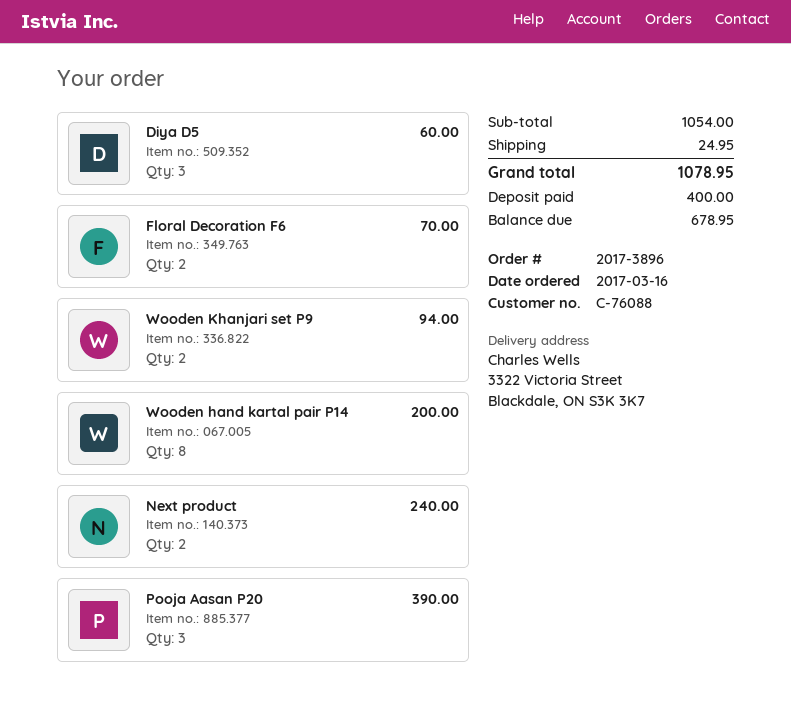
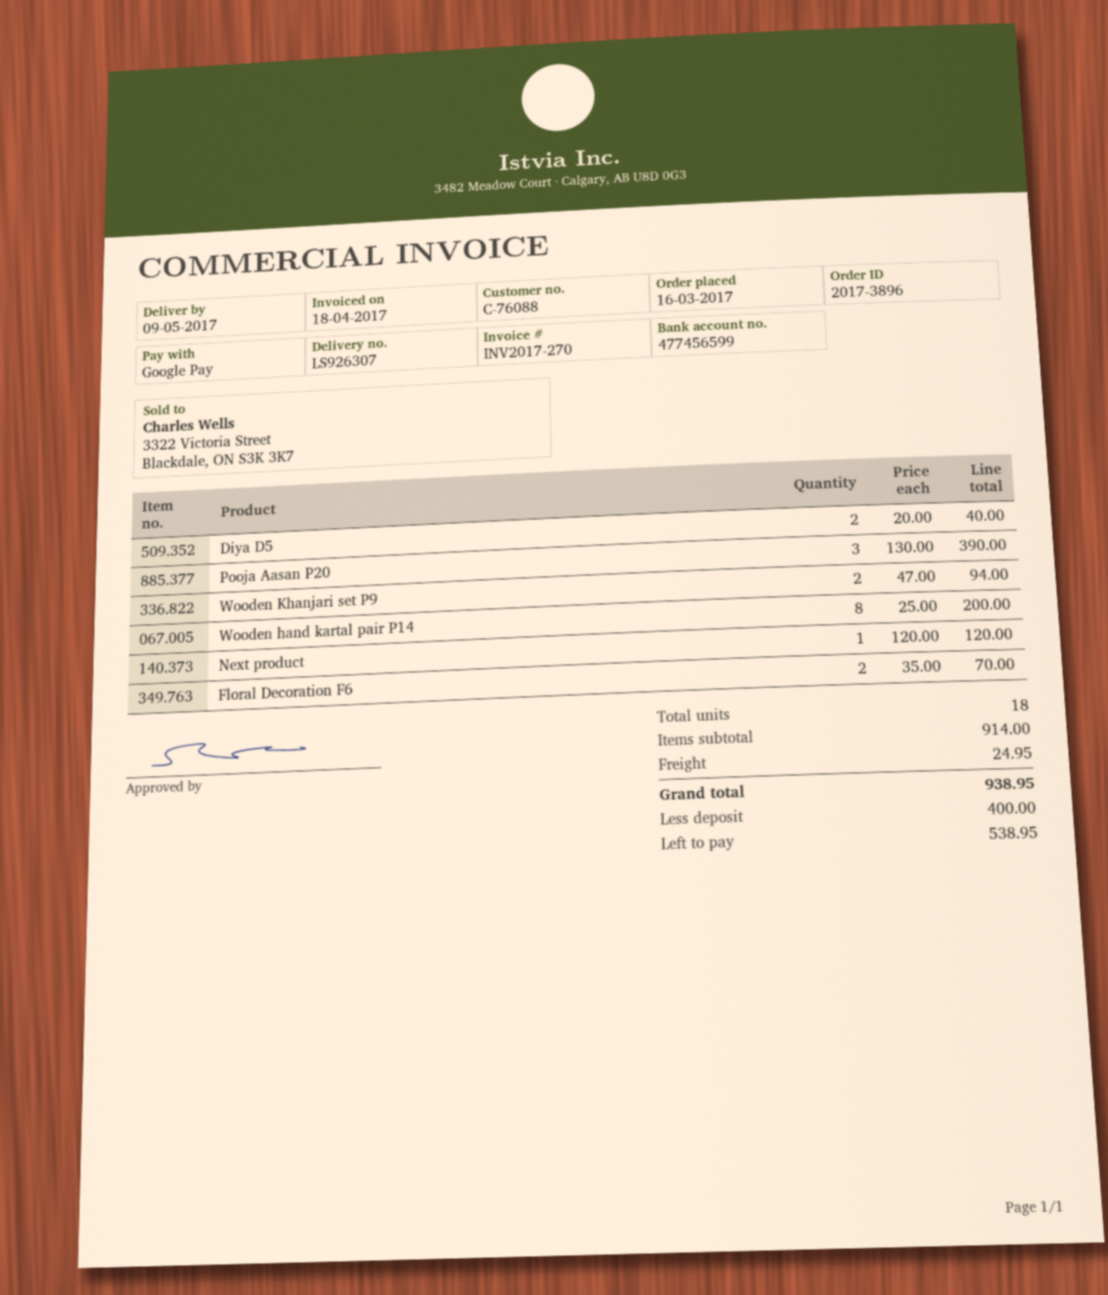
Diya D5: 3 for 60.00 -> 2 for 40.00
Next product: 2 for 240.00 -> 1 for 120.00
subtotal: 1054.00 -> 914.00
total: 1078.95 -> 938.95
balance: 678.95 -> 538.95

